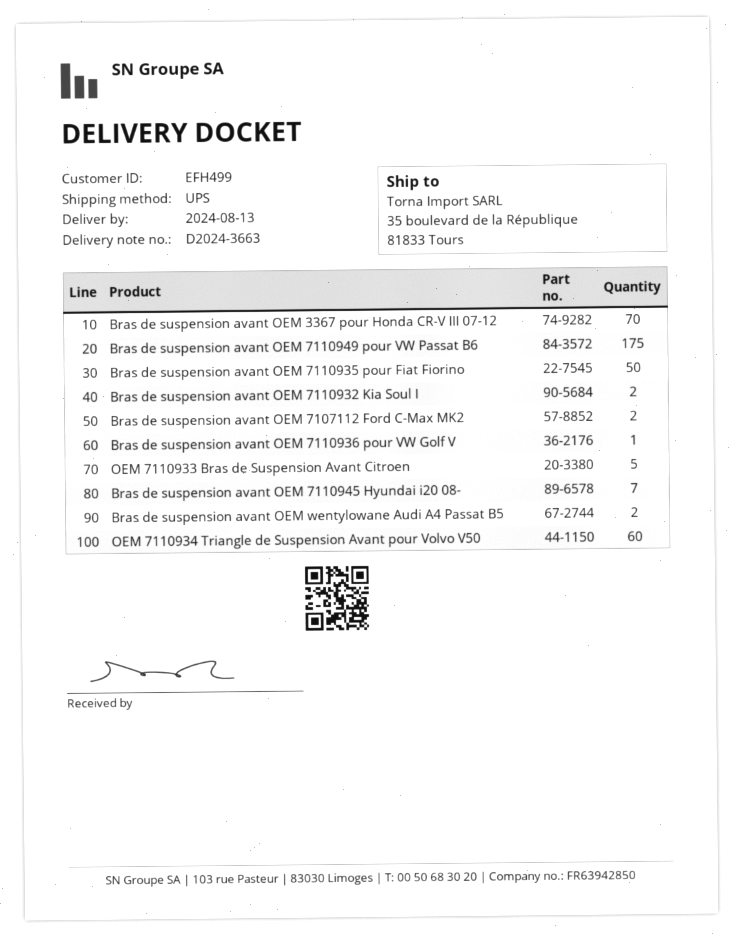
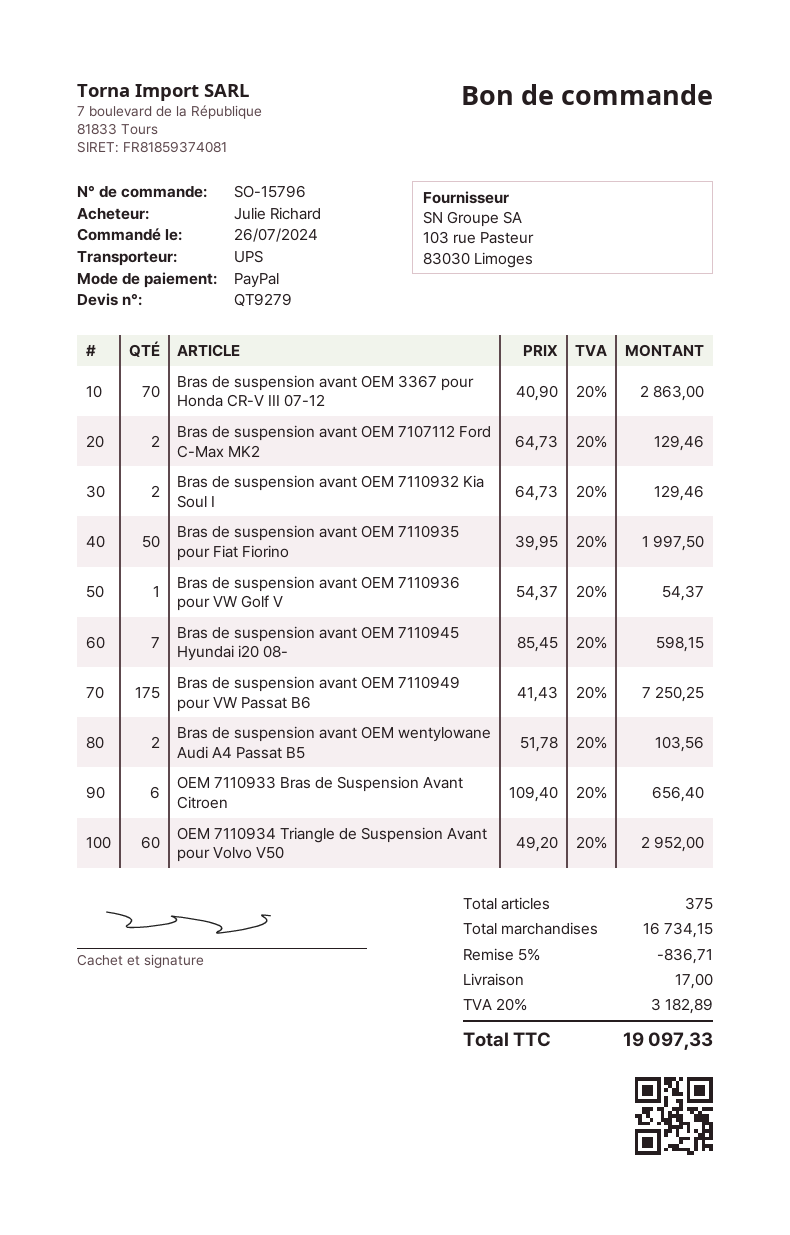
OEM 7110933 Bras de Suspension Avant Citroen: 5 -> 6

